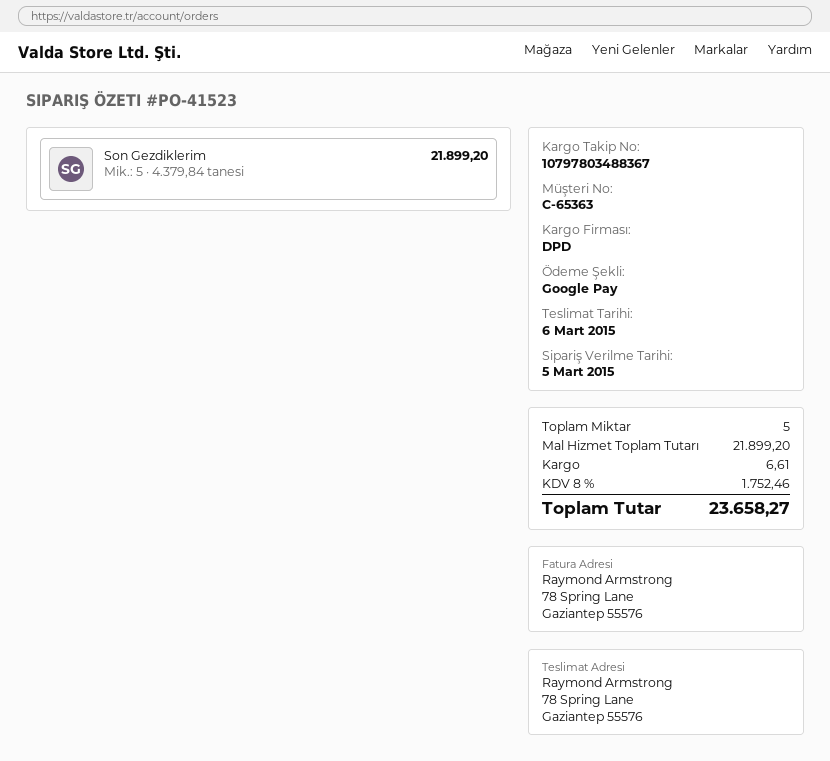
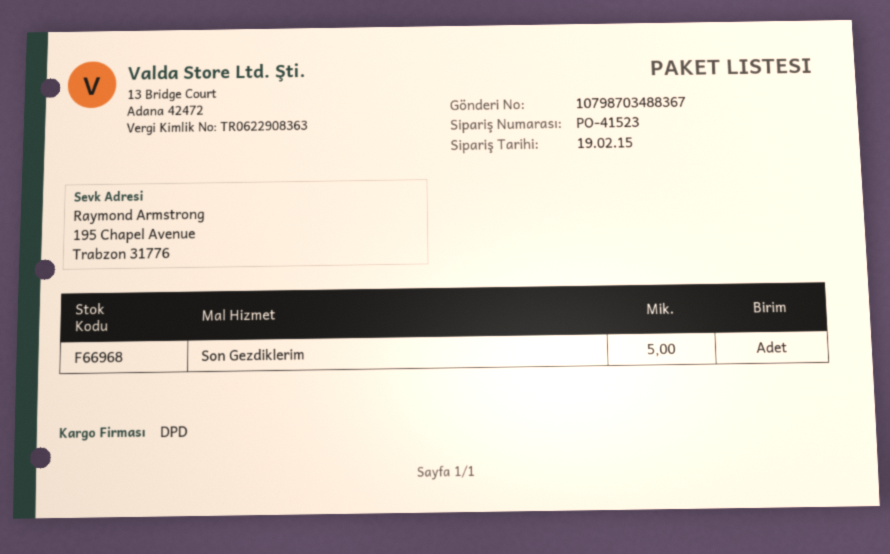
order date: 2015-03-05 -> 2015-02-19
tracking number: 10797803488367 -> 10798703488367
ship to: 78 Spring Lane, Gaziantep 55576 -> 195 Chapel Avenue, Trabzon 31776

